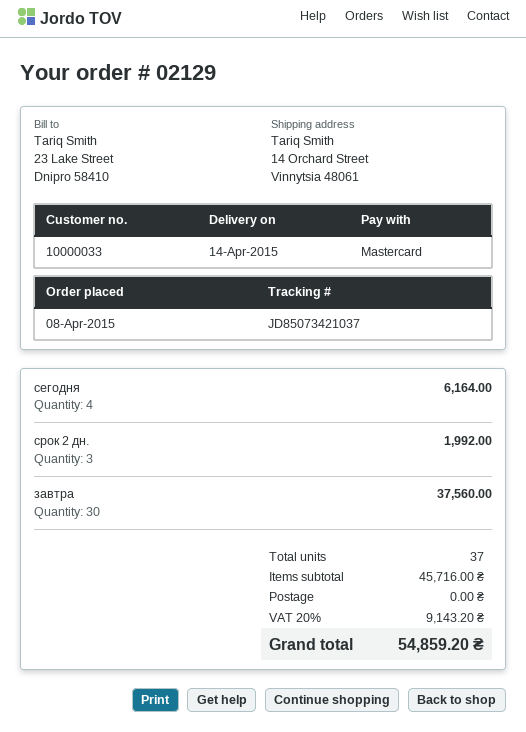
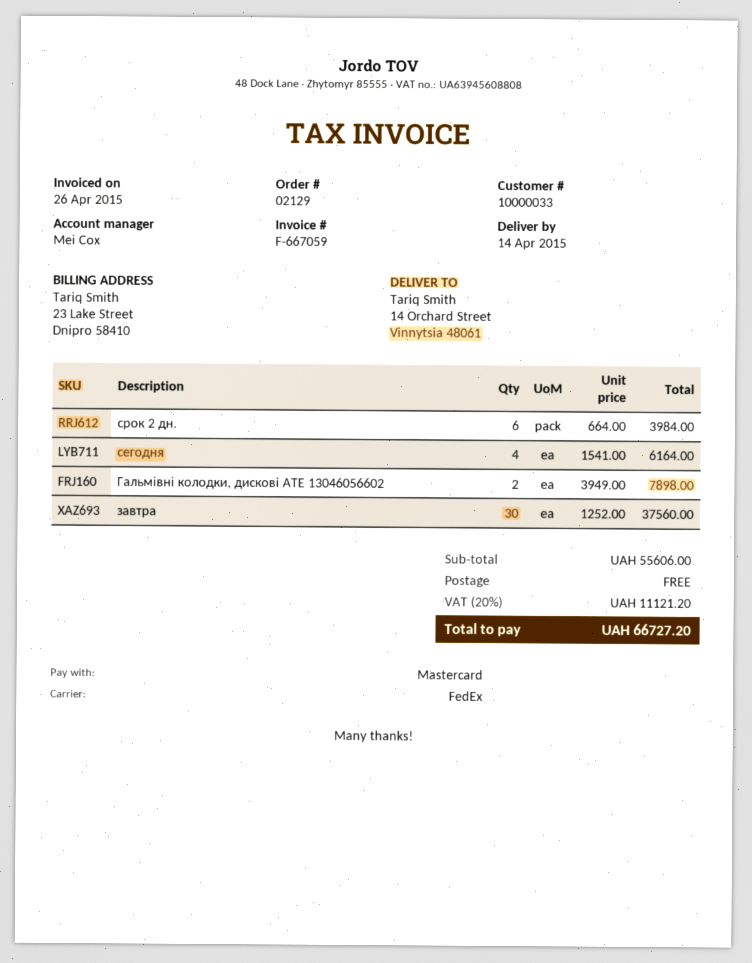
срок 2 дн.: 3 for 1992.00 -> 6 for 3984.00
Гальмівні колодки, дискові ATE 13046056602: none -> 2 for 7898.00
subtotal: 45716.00 -> 55606.00
tax: 20% = 9143.20 -> 20% = 11121.20
total: 54859.20 -> 66727.20

